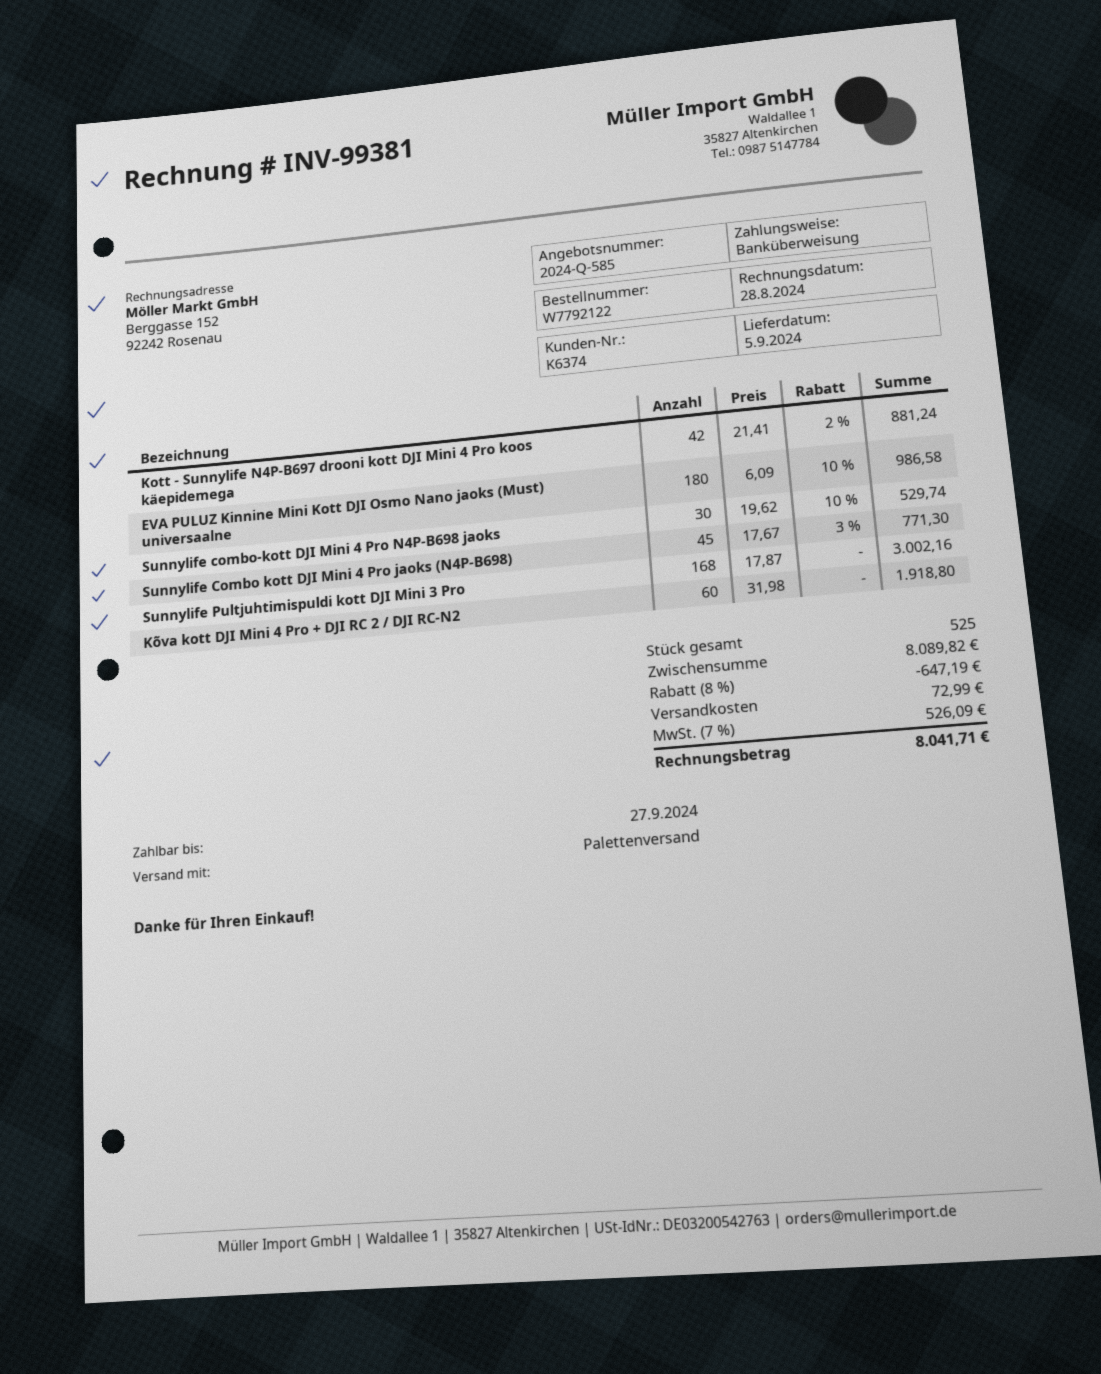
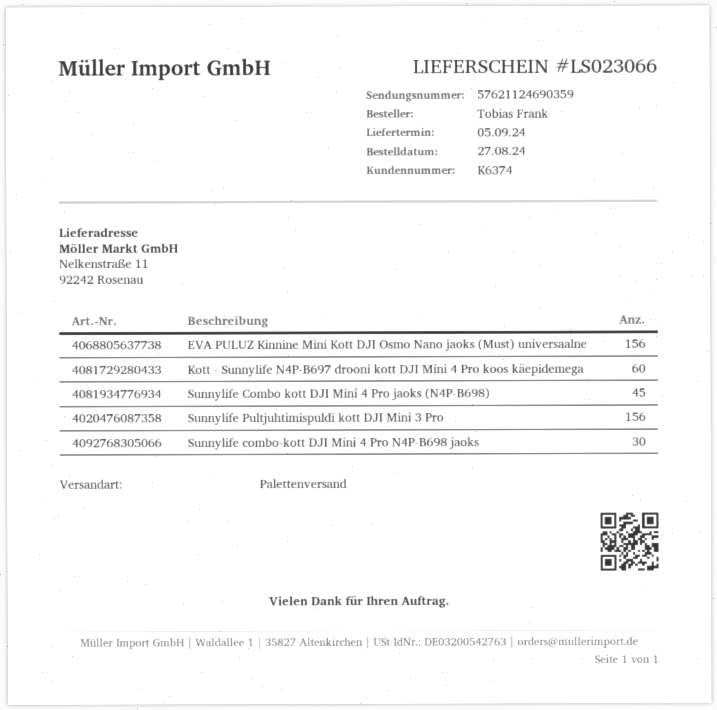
Kott - Sunnylife N4P-B697 drooni kott DJI Mini 4 Pro koos käepidemega: 42 -> 60
EVA PULUZ Kinnine Mini Kott DJI Osmo Nano jaoks (Must) universaalne: 180 -> 156
Sunnylife Pultjuhtimispuldi kott DJI Mini 3 Pro: 168 -> 156
Kõva kott DJI Mini 4 Pro + DJI RC 2 / DJI RC-N2: 60 -> none

